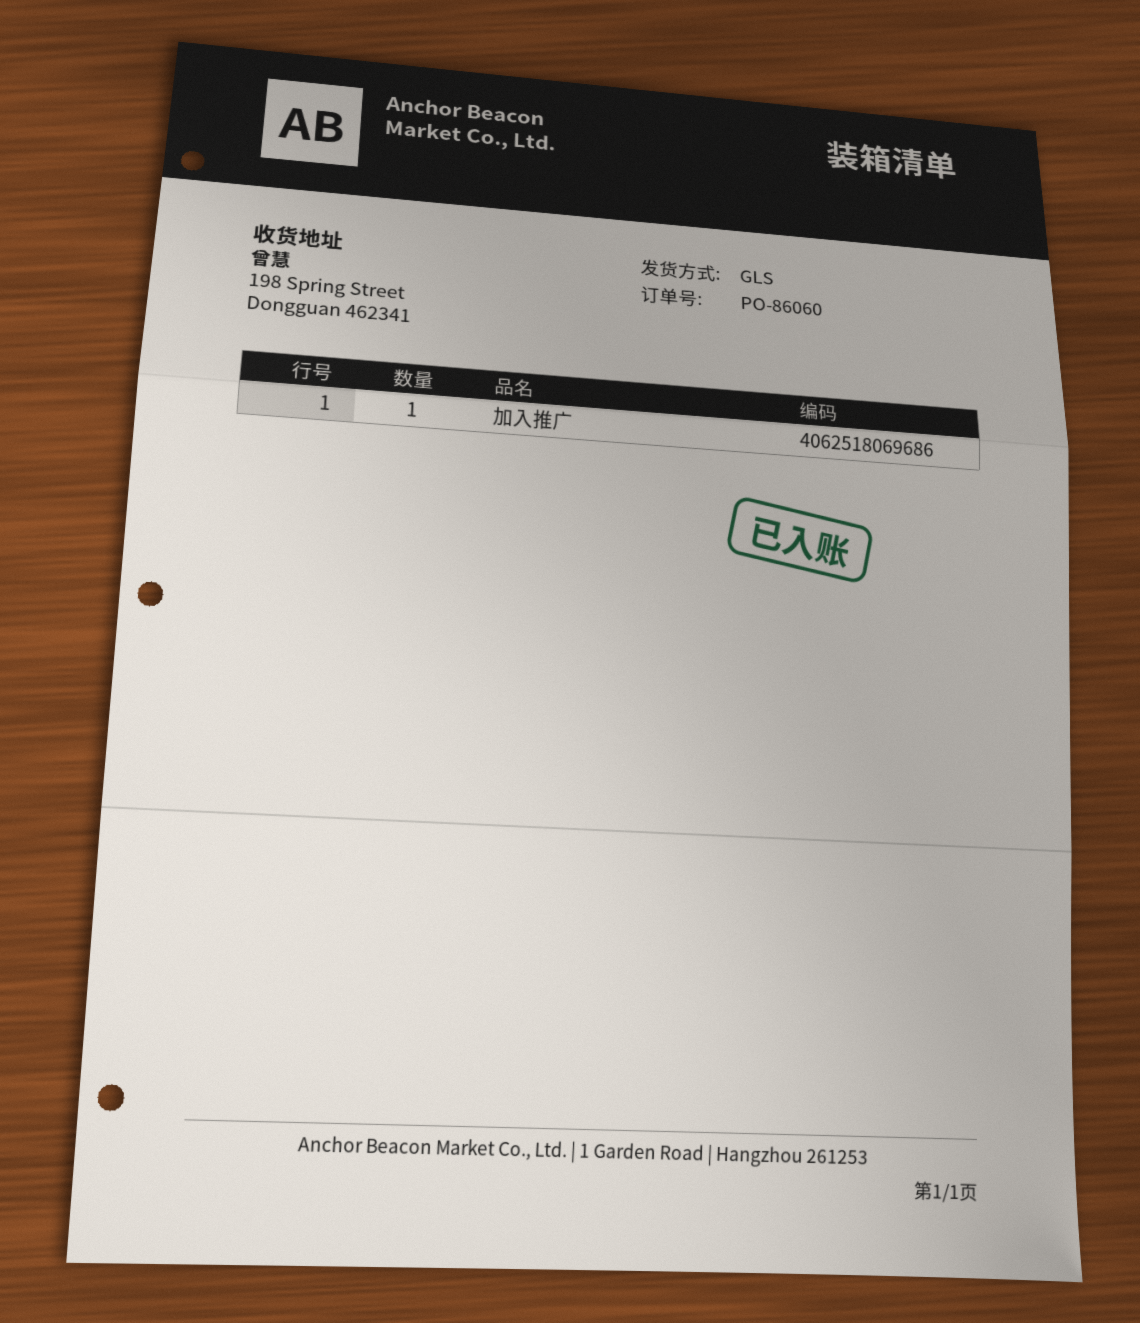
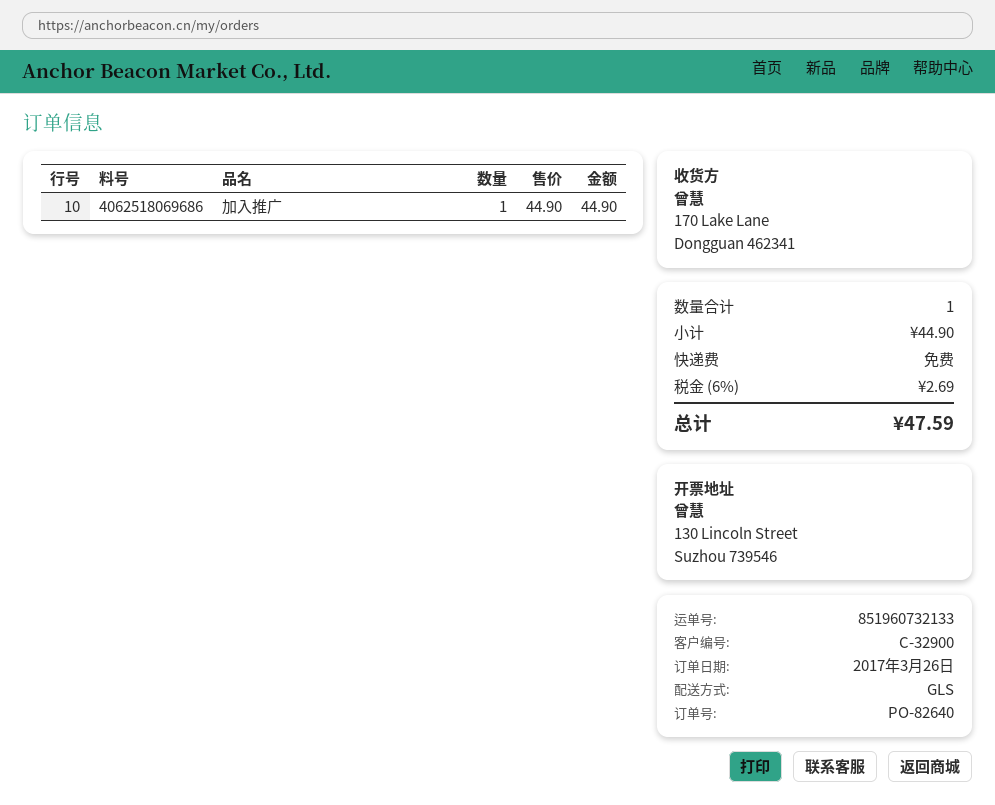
order number: PO-86060 -> PO-82640
ship to: 198 Spring Street, Dongguan 462341 -> 170 Lake Lane, Dongguan 462341

